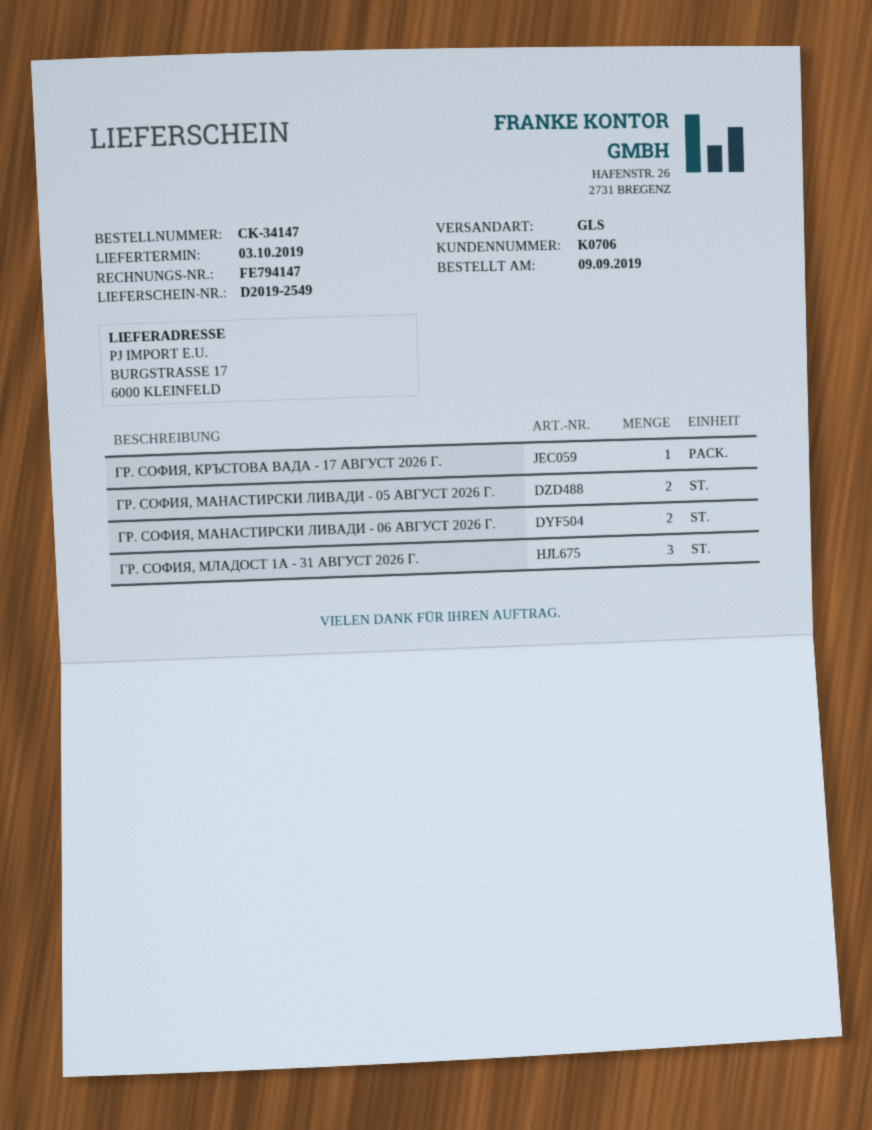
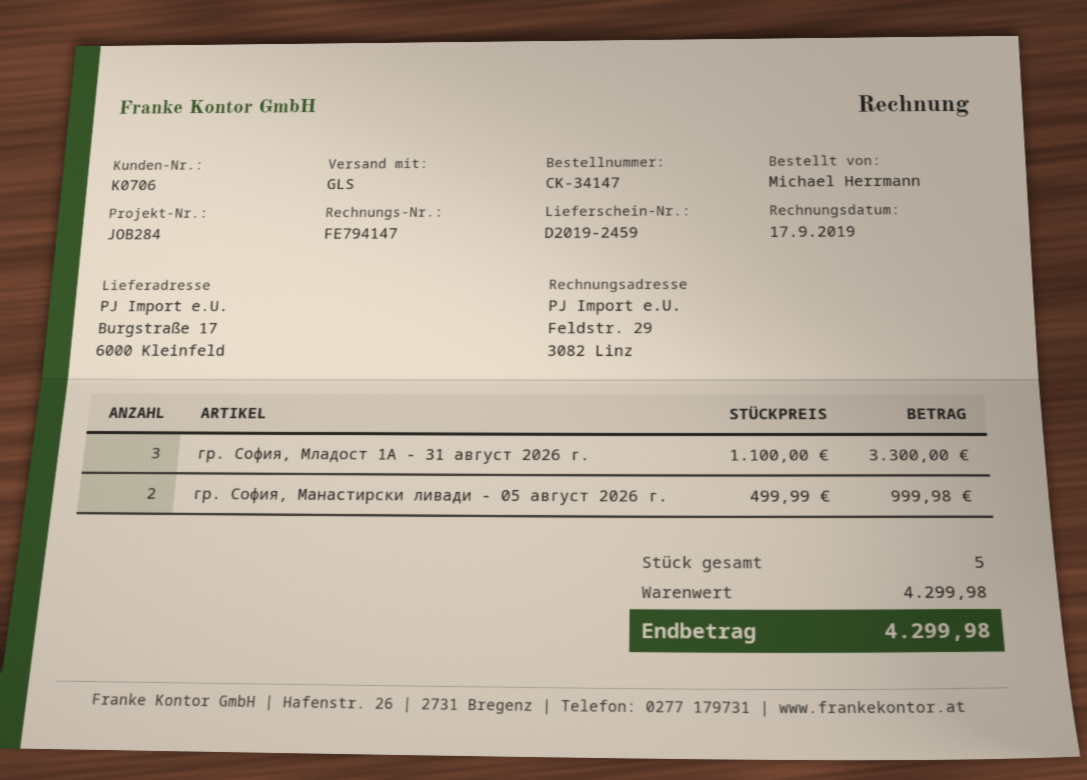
delivery note number: D2019-2549 -> D2019-2459
ГР. СОФИЯ, КРЪСТОВА ВАДА - 17 АВГУСТ 2026 Г.: 1 -> none
ГР. СОФИЯ, МАНАСТИРСКИ ЛИВАДИ - 06 АВГУСТ 2026 Г.: 2 -> none

